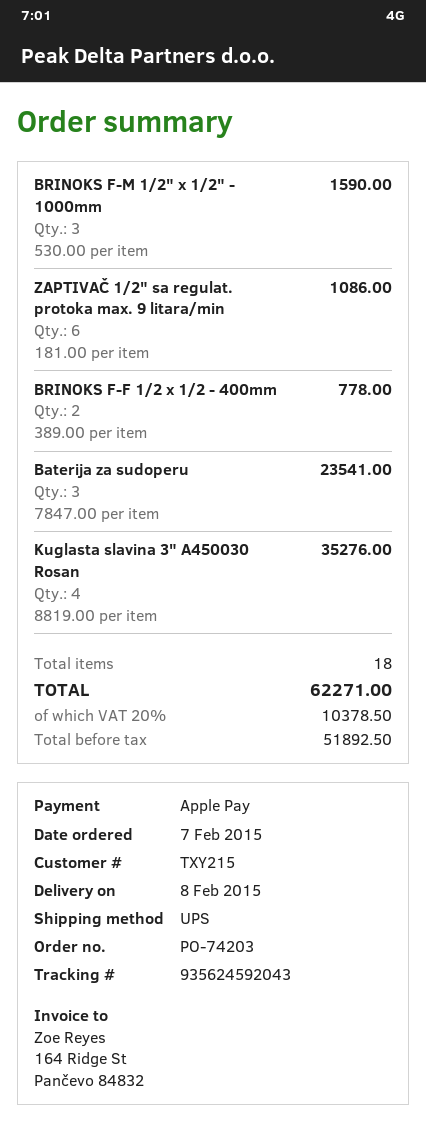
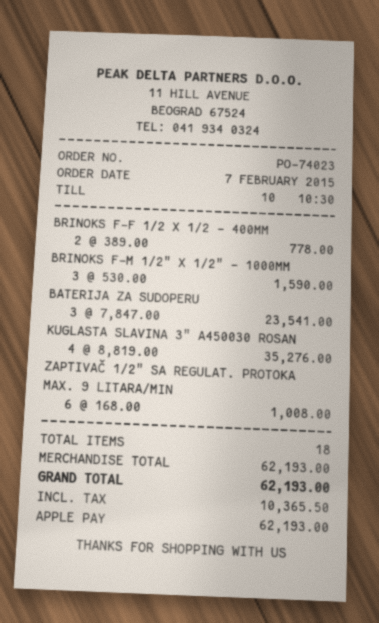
order number: PO-74203 -> PO-74023
ZAPTIVAČ 1/2" sa regulat. protoka max. 9 litara/min: 6 x 181.00 = 1086.00 -> 6 x 168.00 = 1008.00
tax: 10378.50 -> 10365.50
total: 62271.00 -> 62193.00

